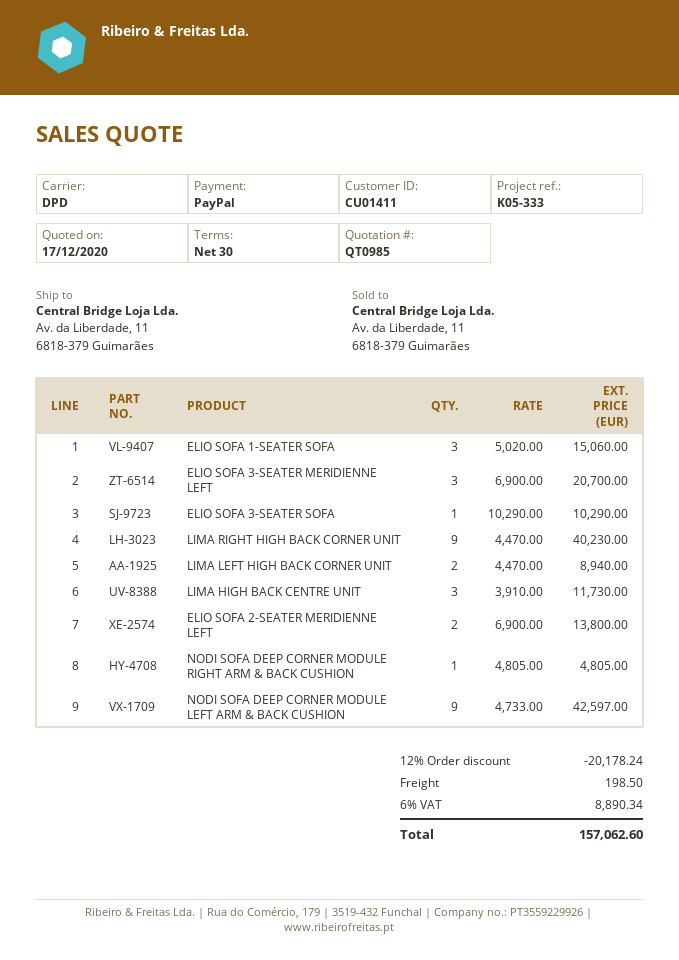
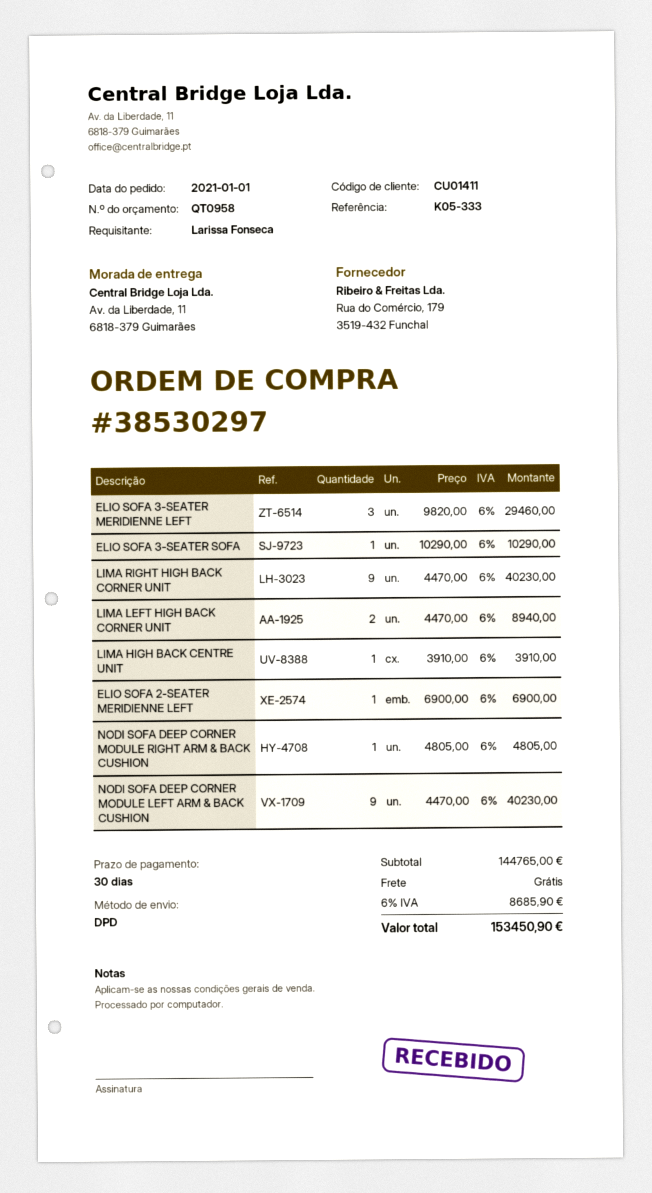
quote number: QT0985 -> QT0958
ELIO SOFA 1-SEATER SOFA: 3 x 5020.00 = 15060.00 -> none
ELIO SOFA 3-SEATER MERIDIENNE LEFT: 3 x 6900.00 = 20700.00 -> 3 x 9820.00 = 29460.00
LIMA HIGH BACK CENTRE UNIT: 3 x 3910.00 = 11730.00 -> 1 x 3910.00 = 3910.00
ELIO SOFA 2-SEATER MERIDIENNE LEFT: 2 x 6900.00 = 13800.00 -> 1 x 6900.00 = 6900.00
NODI SOFA DEEP CORNER MODULE LEFT ARM & BACK CUSHION: 9 x 4733.00 = 42597.00 -> 9 x 4470.00 = 40230.00
discount: 12% = 20178.24 -> none
shipping: 198.50 -> 0.00
tax: 6% = 8890.34 -> 6% = 8685.90
total: 157062.60 -> 153450.90

